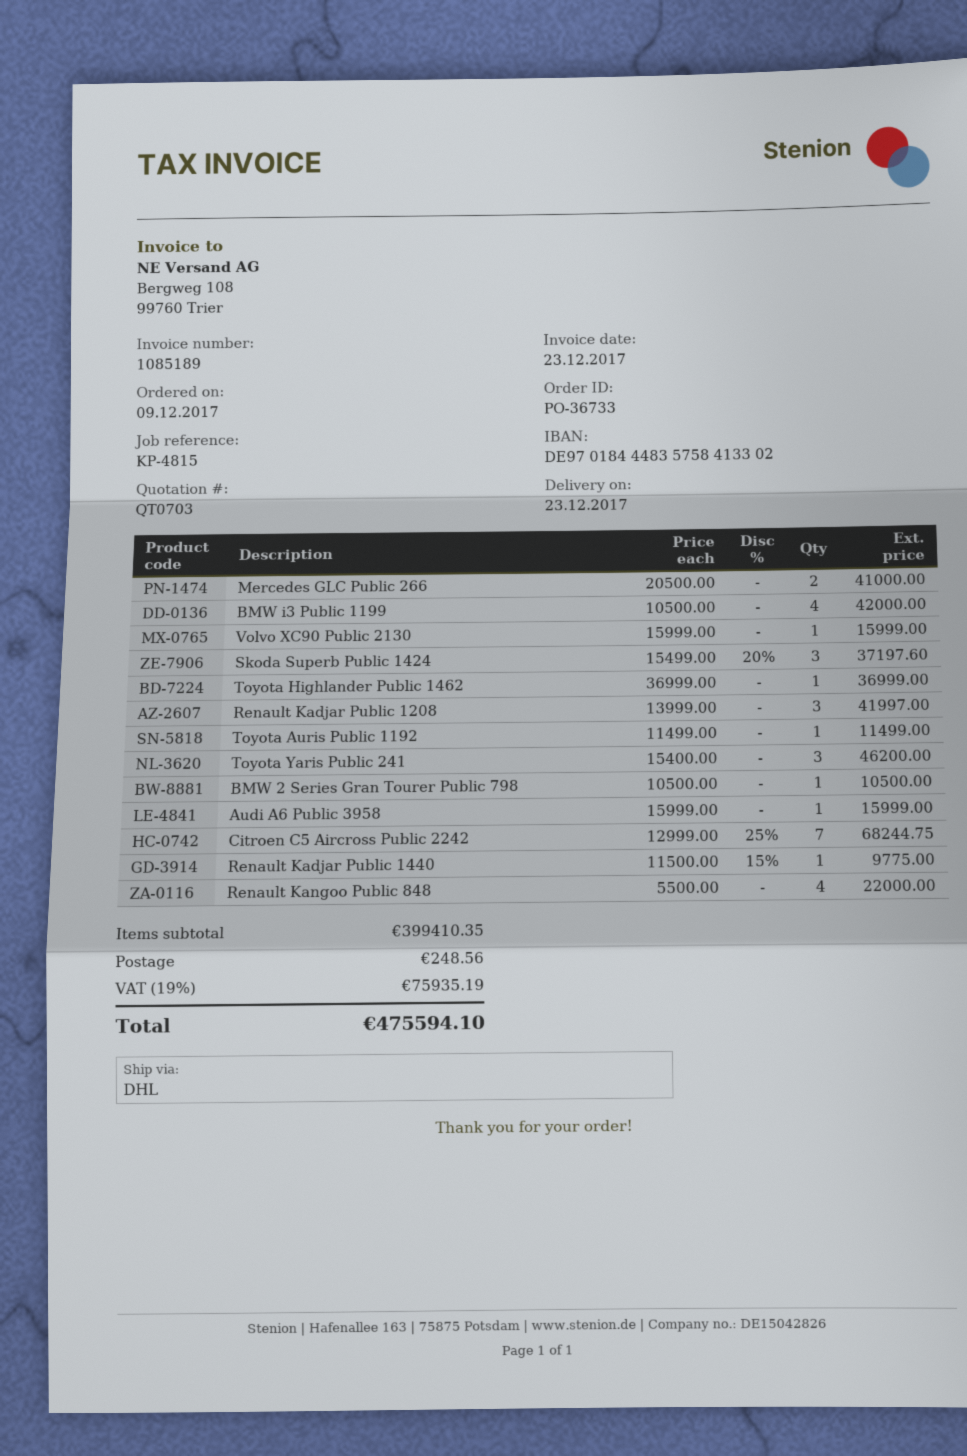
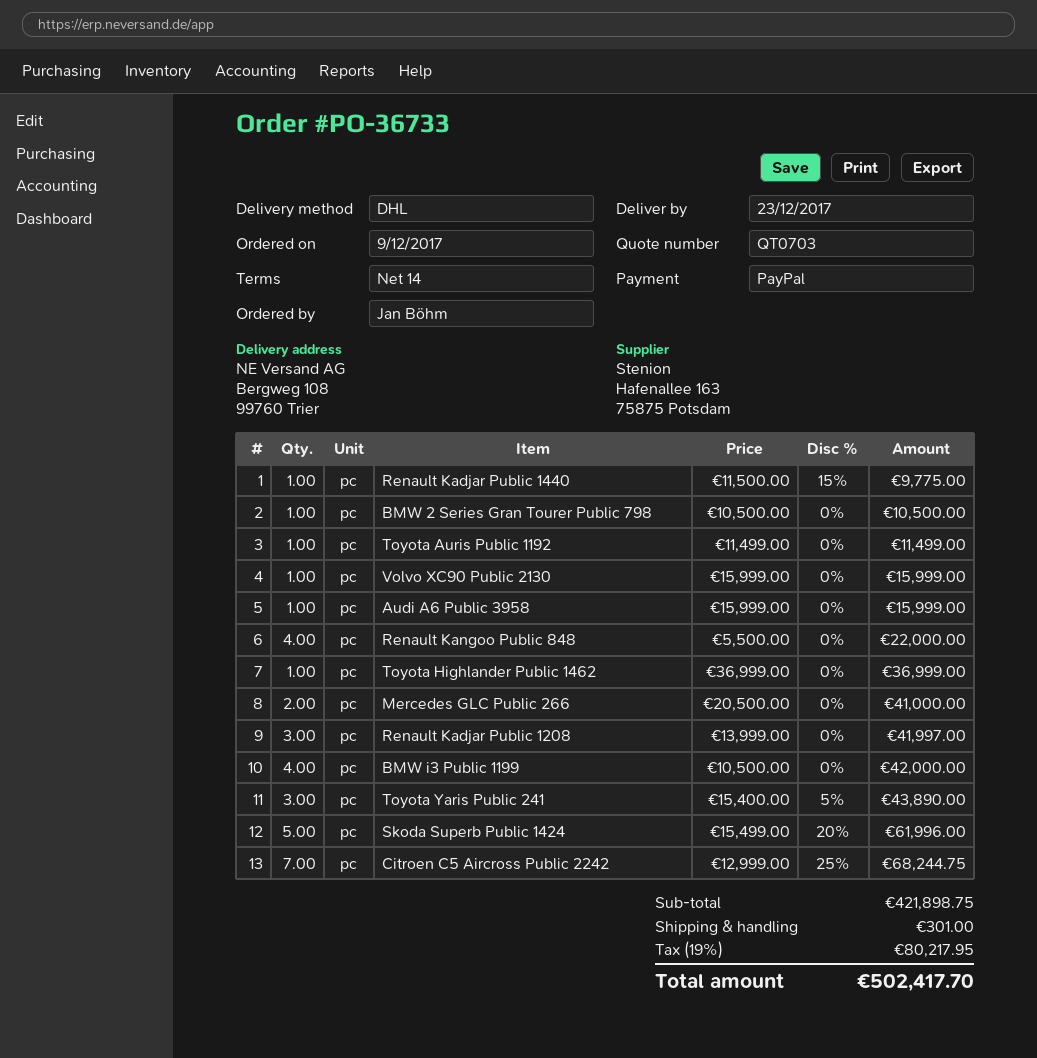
Skoda Superb Public 1424: 3 x 15499.00 - 20% = 37197.60 -> 5 x 15499.00 - 20% = 61996.00
Toyota Yaris Public 241: 3 x 15400.00 = 46200.00 -> 3 x 15400.00 - 5% = 43890.00
subtotal: 399410.35 -> 421898.75
shipping: 248.56 -> 301.00
tax: 19% = 75935.19 -> 19% = 80217.95
total: 475594.10 -> 502417.70

